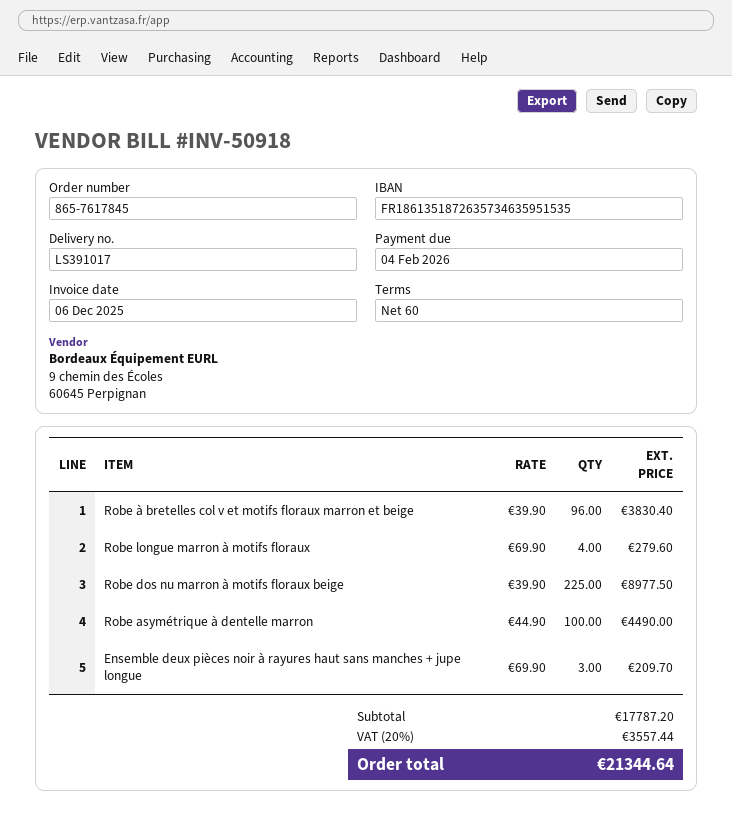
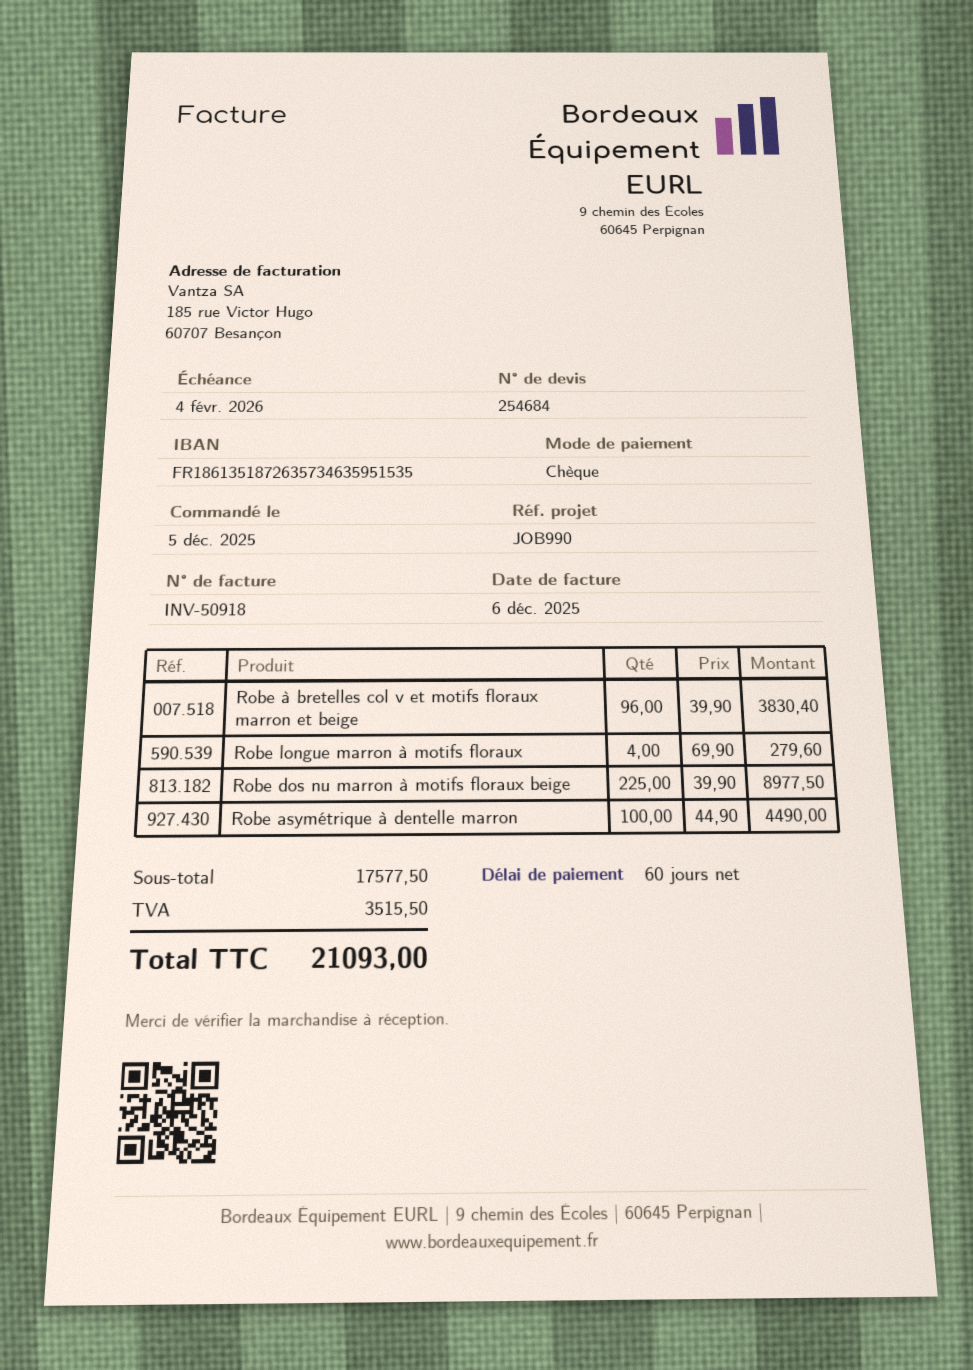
Ensemble deux pièces noir à rayures haut sans manches + jupe longue: 3 x 69.90 = 209.70 -> none
subtotal: 17787.20 -> 17577.50
tax: 3557.44 -> 3515.50
total: 21344.64 -> 21093.00

